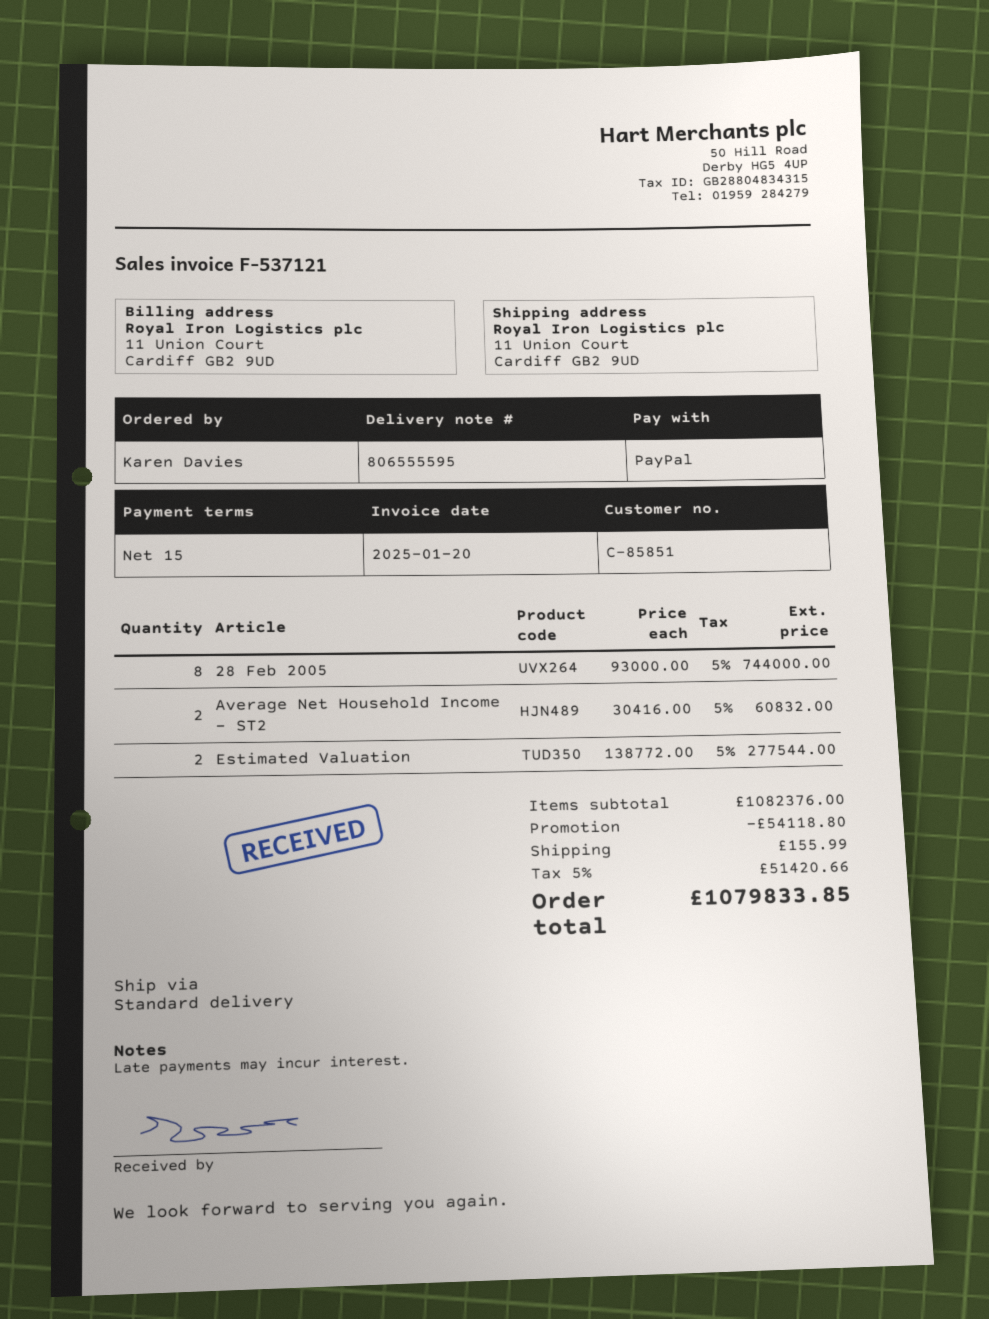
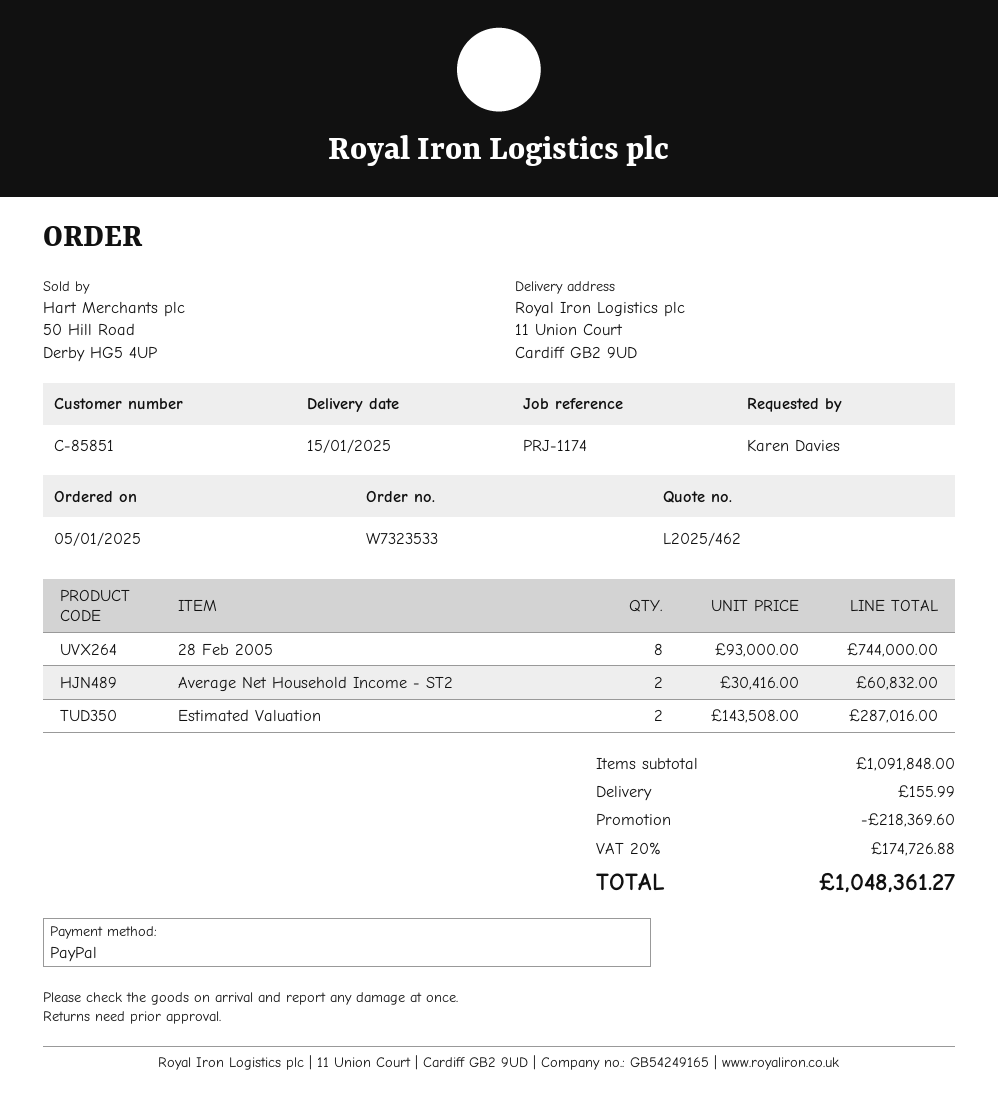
Estimated Valuation: 2 x 138772.00 = 277544.00 -> 2 x 143508.00 = 287016.00
subtotal: 1082376.00 -> 1091848.00
discount: 54118.80 -> 218369.60
tax: 5% = 51420.66 -> 20% = 174726.88
total: 1079833.85 -> 1048361.27

